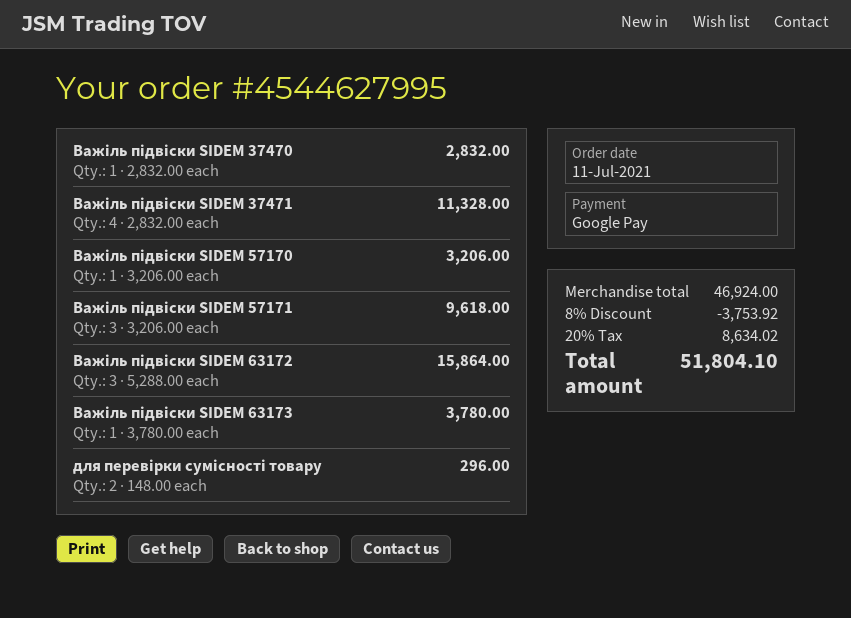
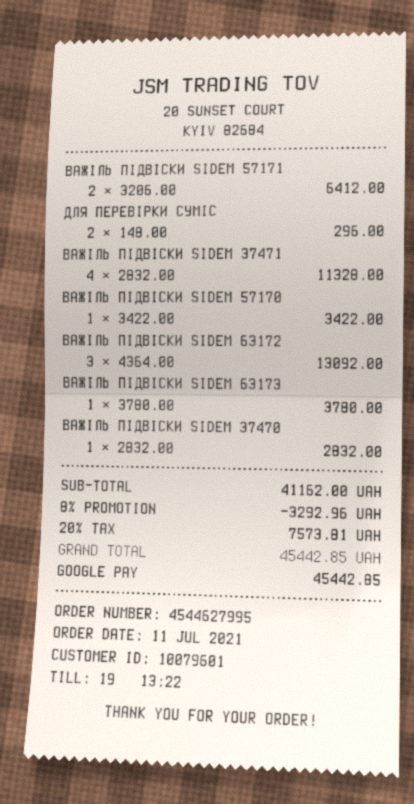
Важіль підвіски SIDEM 57170: 1 x 3206.00 = 3206.00 -> 1 x 3422.00 = 3422.00
Важіль підвіски SIDEM 57171: 3 x 3206.00 = 9618.00 -> 2 x 3206.00 = 6412.00
Важіль підвіски SIDEM 63172: 3 x 5288.00 = 15864.00 -> 3 x 4364.00 = 13092.00
subtotal: 46924.00 -> 41162.00
discount: 8% = 3753.92 -> 8% = 3292.96
tax: 20% = 8634.02 -> 20% = 7573.81
total: 51804.10 -> 45442.85

